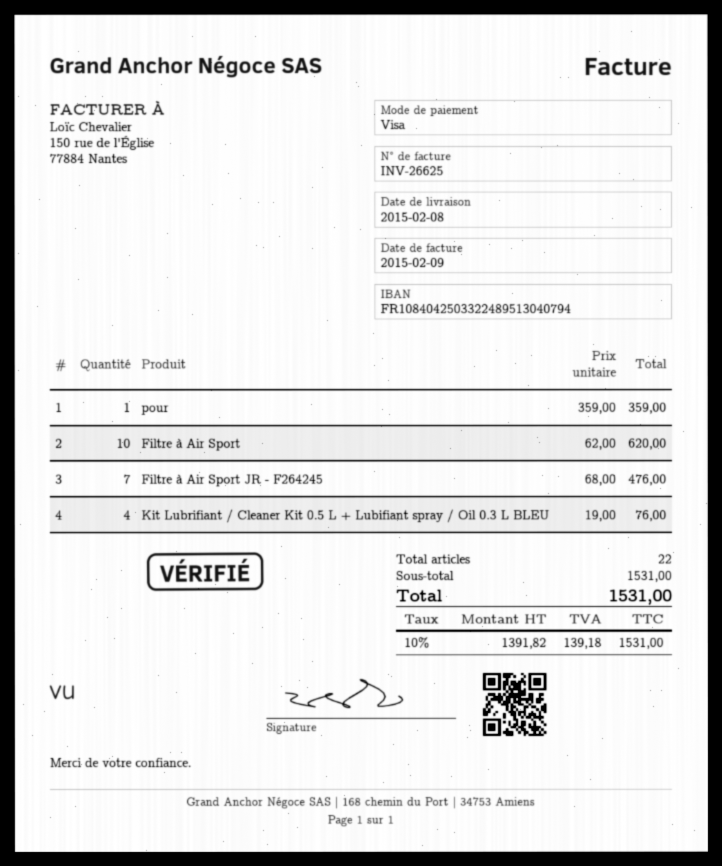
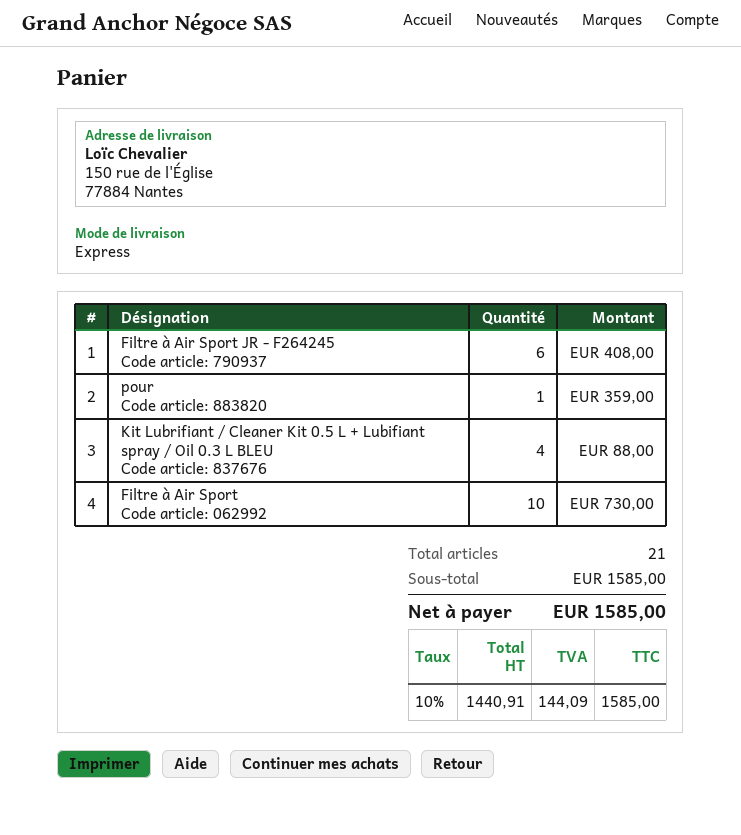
Filtre à Air Sport: 10 for 620.00 -> 10 for 730.00
Filtre à Air Sport JR - F264245: 7 for 476.00 -> 6 for 408.00
Kit Lubrifiant / Cleaner Kit 0.5 L + Lubifiant spray / Oil 0.3 L BLEU: 4 for 76.00 -> 4 for 88.00
total quantity: 22 -> 21
subtotal: 1531.00 -> 1585.00
net: 1391.82 -> 1440.91
tax: 10% = 139.18 -> 10% = 144.09
total: 1531.00 -> 1585.00

